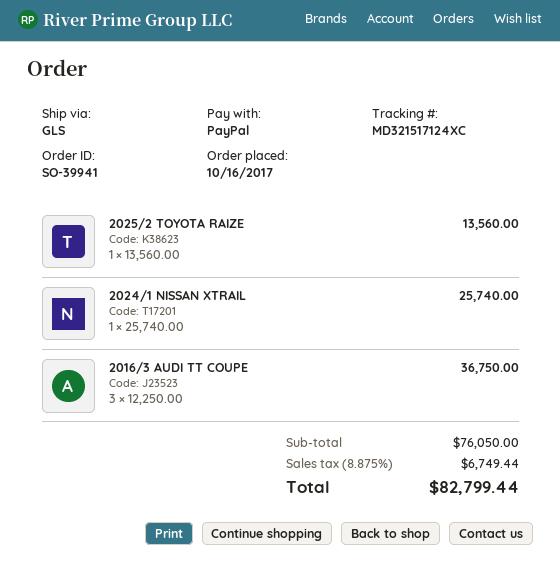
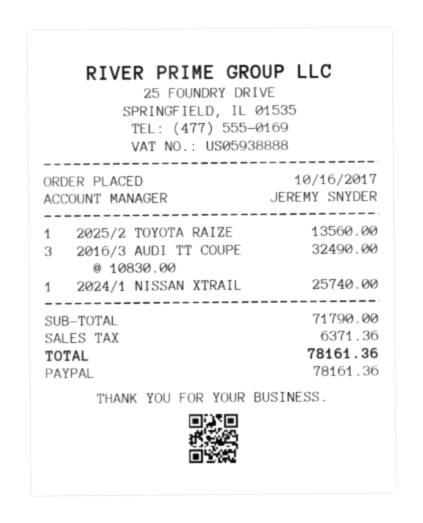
2016/3 AUDI TT COUPE: 3 x 12250.00 = 36750.00 -> 3 x 10830.00 = 32490.00
subtotal: 76050.00 -> 71790.00
tax: 6749.44 -> 6371.36
total: 82799.44 -> 78161.36

